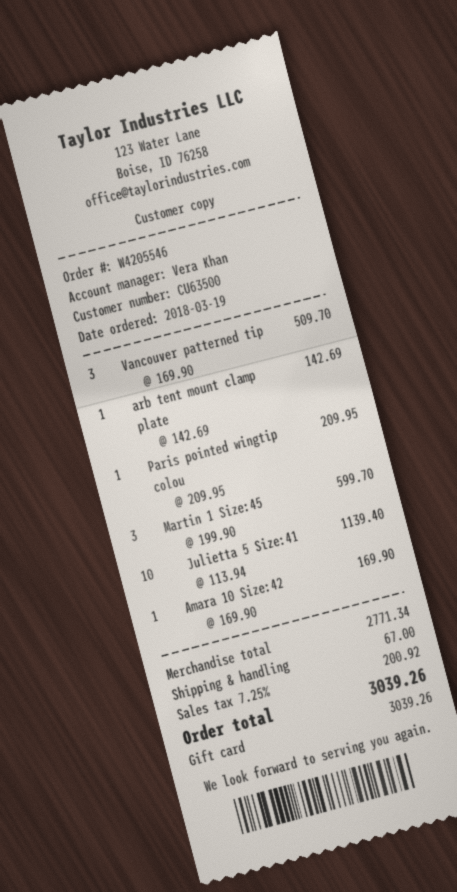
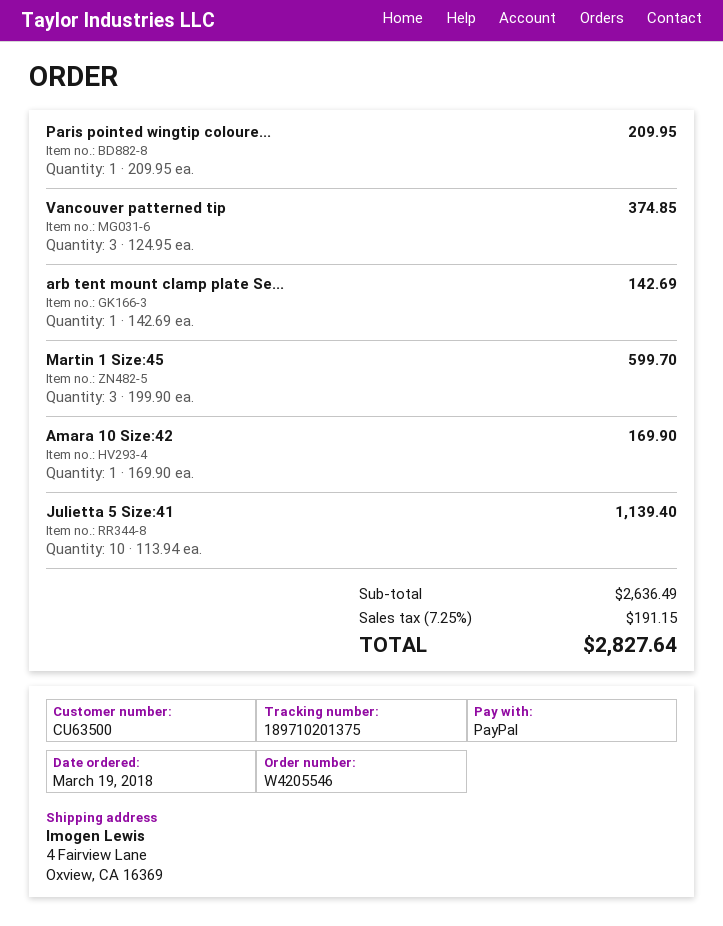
payment method: gift card -> PayPal
Vancouver patterned tip: 3 x 169.90 = 509.70 -> 3 x 124.95 = 374.85
subtotal: 2771.34 -> 2636.49
shipping: 67.00 -> none
tax: 7.25% = 200.92 -> 7.25% = 191.15
total: 3039.26 -> 2827.64

